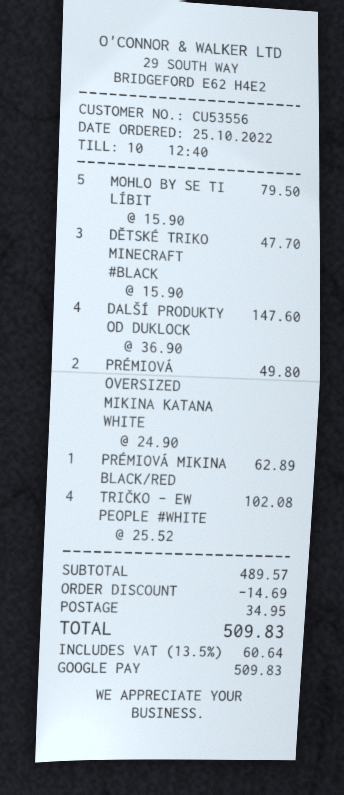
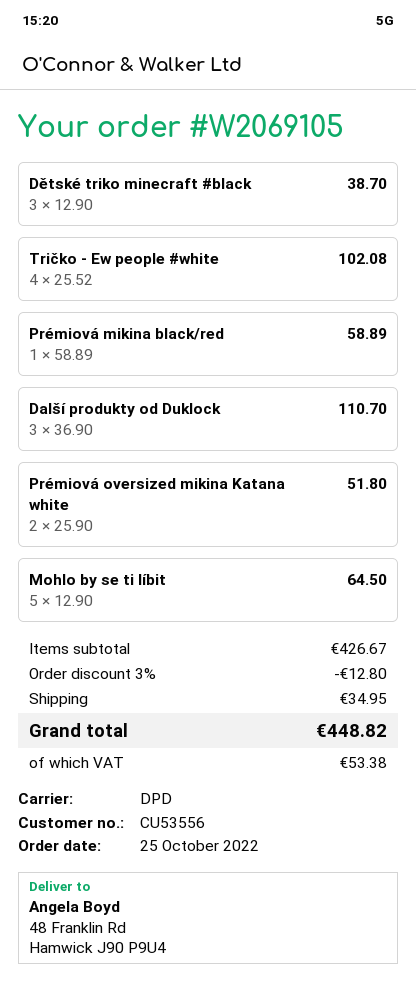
MOHLO BY SE TI LÍBIT: 5 x 15.90 = 79.50 -> 5 x 12.90 = 64.50
DĚTSKÉ TRIKO MINECRAFT #BLACK: 3 x 15.90 = 47.70 -> 3 x 12.90 = 38.70
DALŠÍ PRODUKTY OD DUKLOCK: 4 x 36.90 = 147.60 -> 3 x 36.90 = 110.70
PRÉMIOVÁ OVERSIZED MIKINA KATANA WHITE: 2 x 24.90 = 49.80 -> 2 x 25.90 = 51.80
PRÉMIOVÁ MIKINA BLACK/RED: 1 x 62.89 = 62.89 -> 1 x 58.89 = 58.89
subtotal: 489.57 -> 426.67
discount: 14.69 -> 12.80
tax: 60.64 -> 53.38
total: 509.83 -> 448.82

